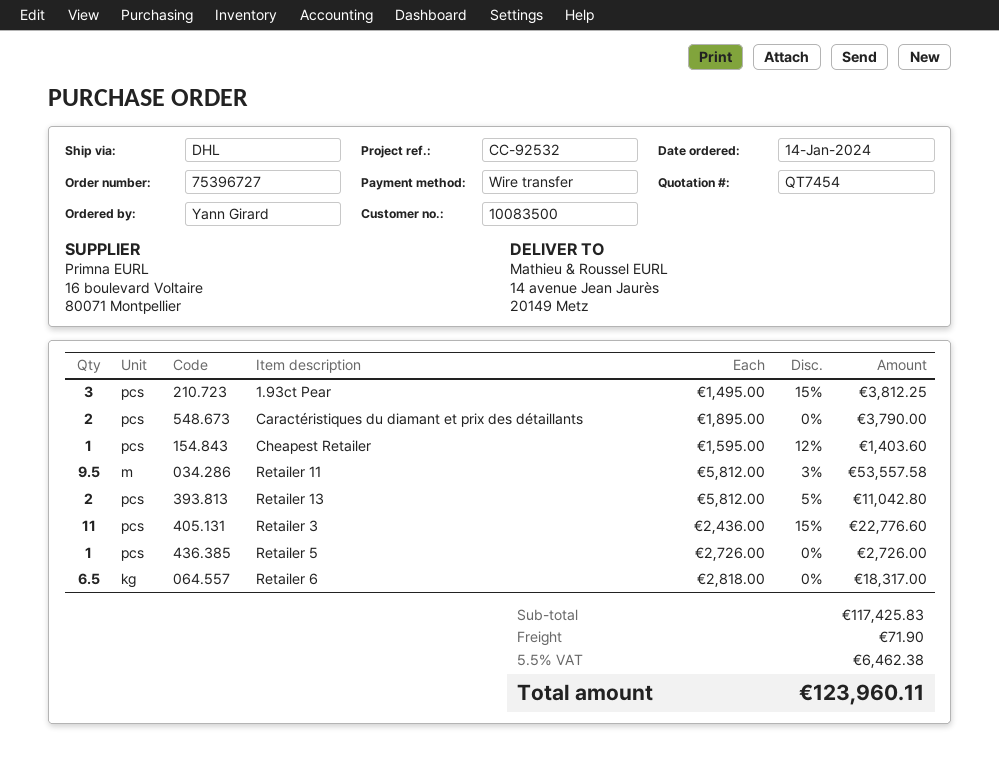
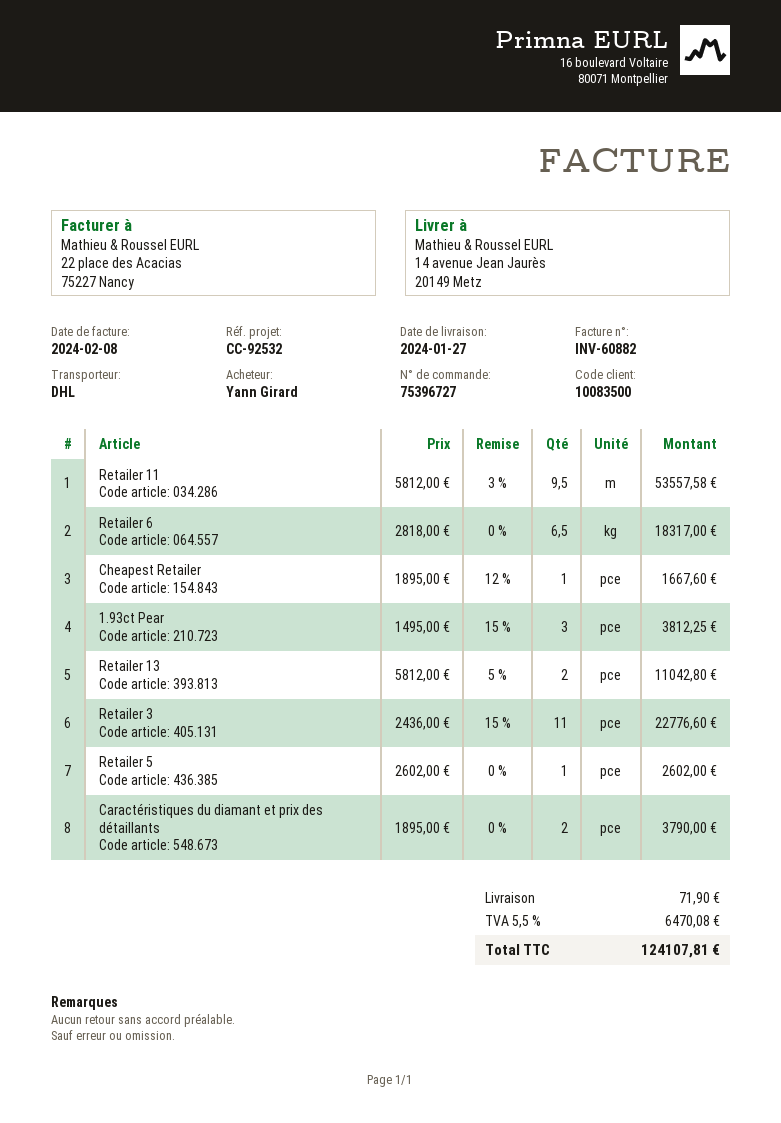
Cheapest Retailer: 1 x 1595.00 - 12% = 1403.60 -> 1 x 1895.00 - 12% = 1667.60
Retailer 5: 1 x 2726.00 = 2726.00 -> 1 x 2602.00 = 2602.00
tax: 5.5% = 6462.38 -> 5.5% = 6470.08
total: 123960.11 -> 124107.81

